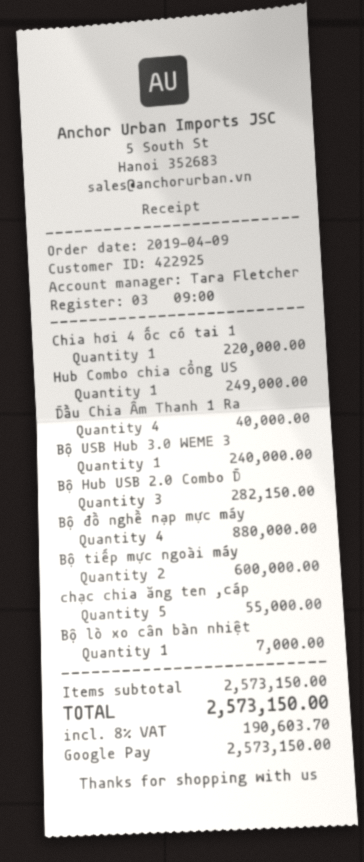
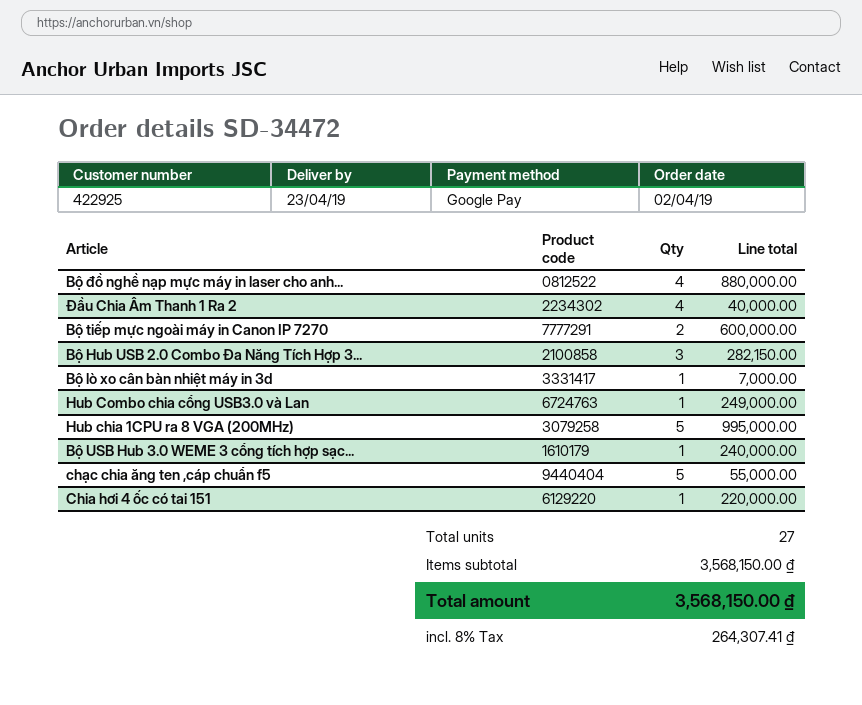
order date: 2019-04-09 -> 2019-04-02
Hub chia 1CPU ra 8 VGA (200MHz): none -> 5 for 995000.00
subtotal: 2573150.00 -> 3568150.00
tax: 8% = 190603.70 -> 8% = 264307.41
total: 2573150.00 -> 3568150.00

